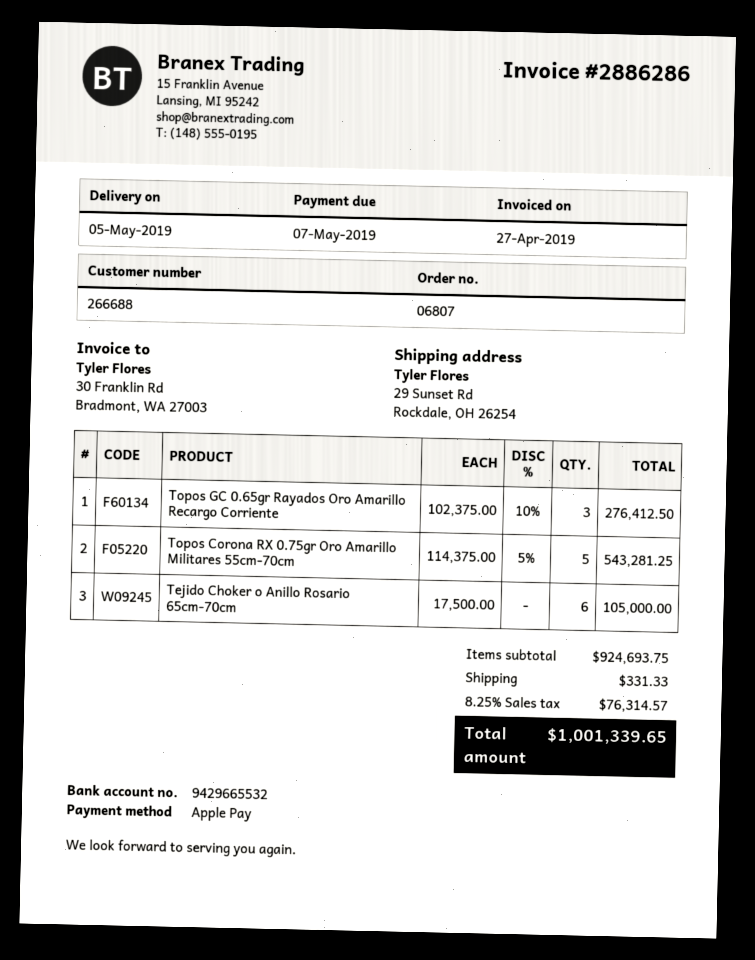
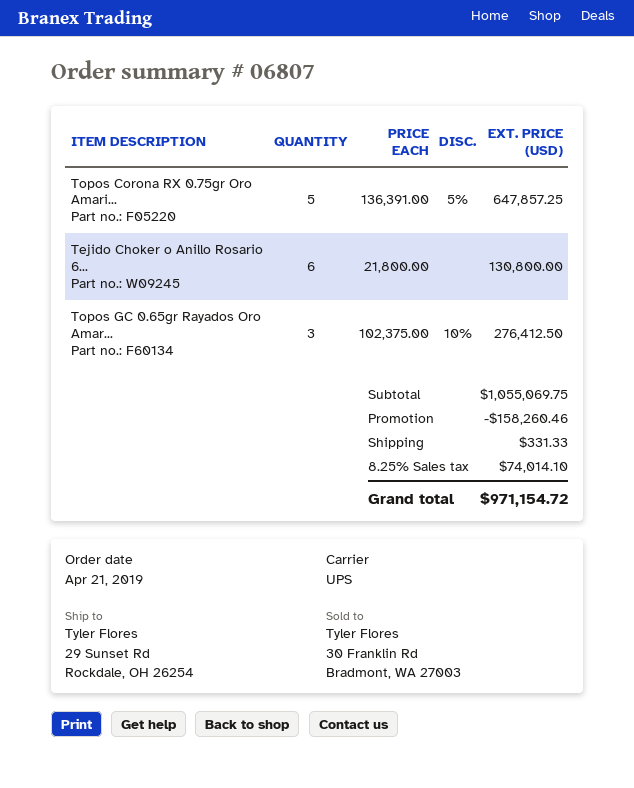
Topos Corona RX 0.75gr Oro Amarillo Militares 55cm-70cm: 5 x 114375.00 - 5% = 543281.25 -> 5 x 136391.00 - 5% = 647857.25
Tejido Choker o Anillo Rosario 65cm-70cm: 6 x 17500.00 = 105000.00 -> 6 x 21800.00 = 130800.00
subtotal: 924693.75 -> 1055069.75
discount: none -> 158260.46
tax: 8.25% = 76314.57 -> 8.25% = 74014.10
total: 1001339.65 -> 971154.72

